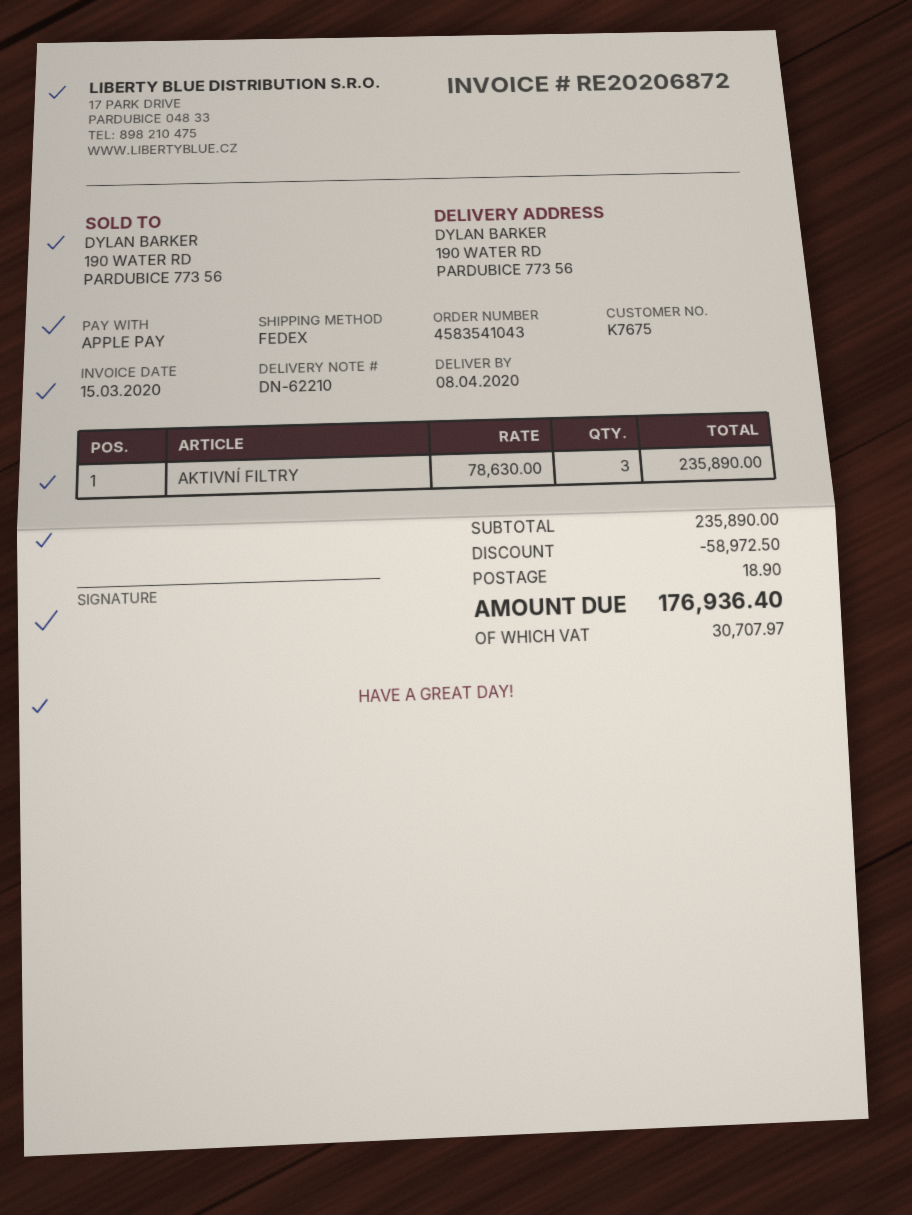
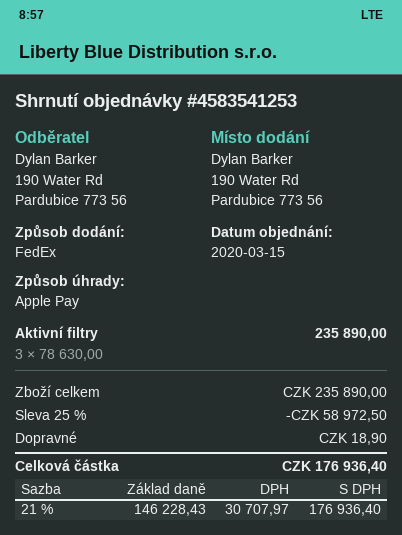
order number: 4583541043 -> 4583541253

